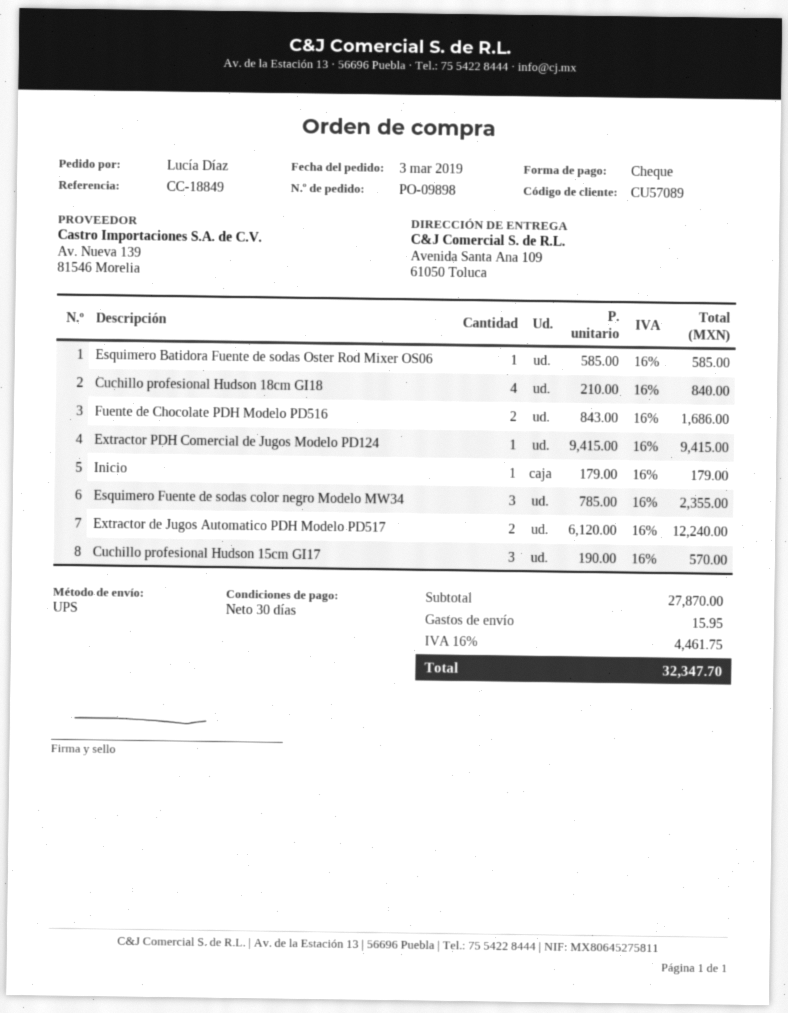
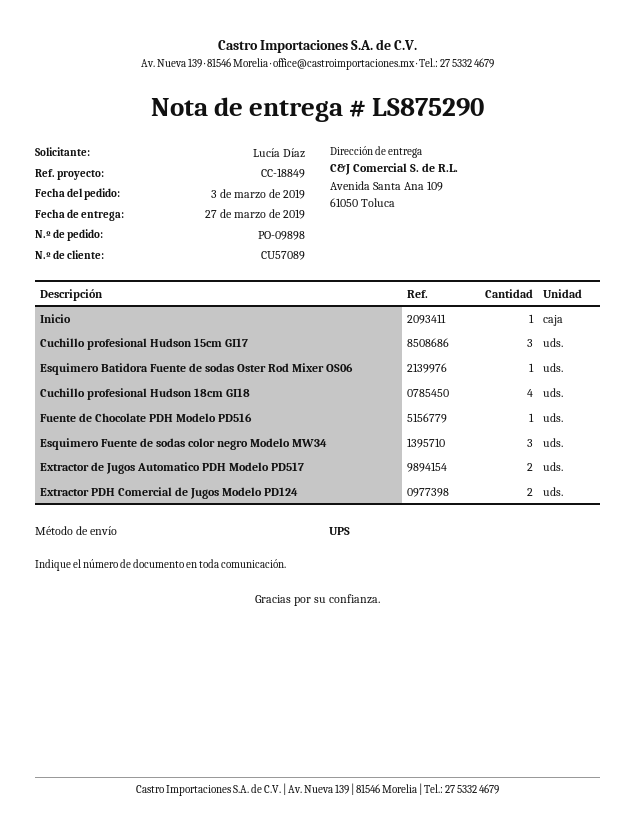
Fuente de Chocolate PDH Modelo PD516: 2 -> 1
Extractor PDH Comercial de Jugos Modelo PD124: 1 -> 2

